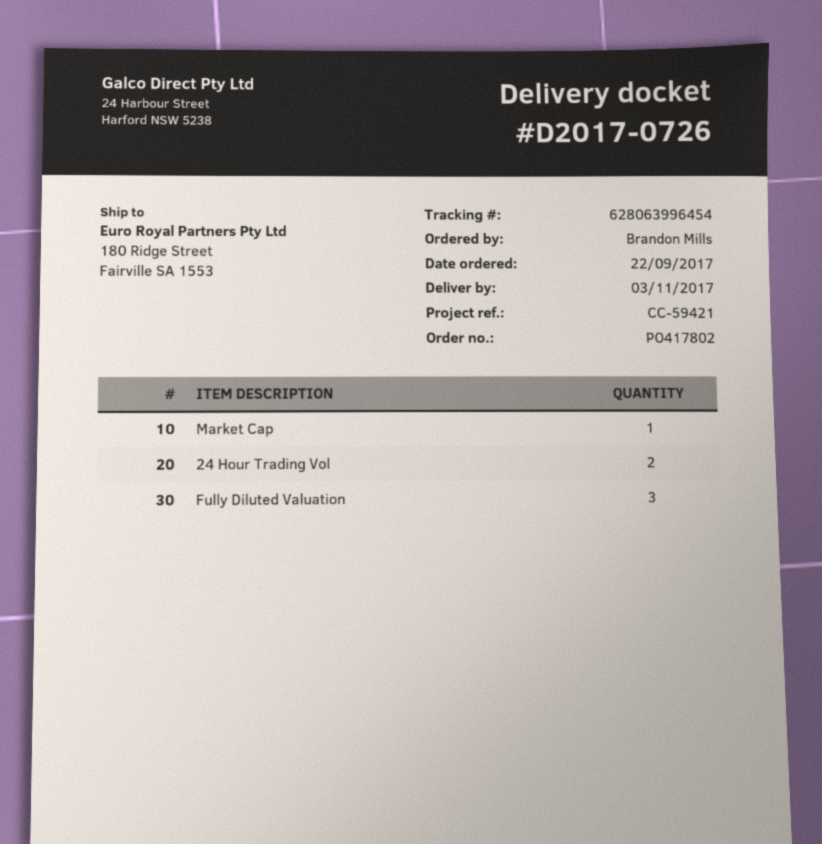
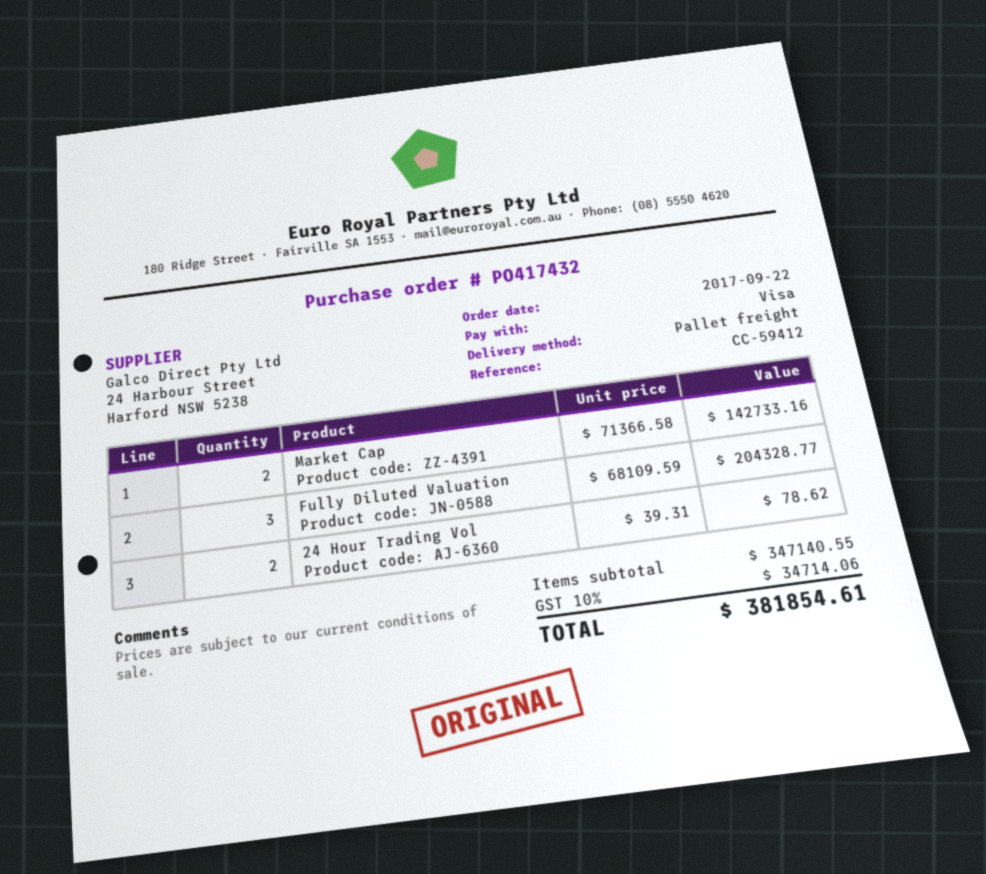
order number: PO417802 -> PO417432
reference: CC-59421 -> CC-59412
Market Cap: 1 -> 2

